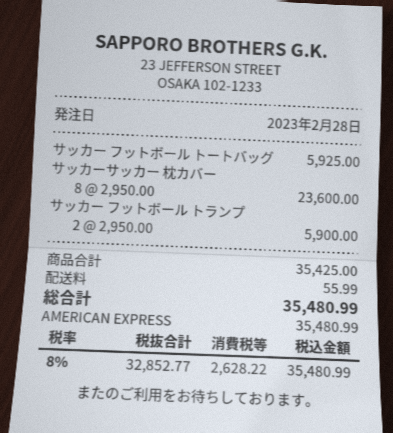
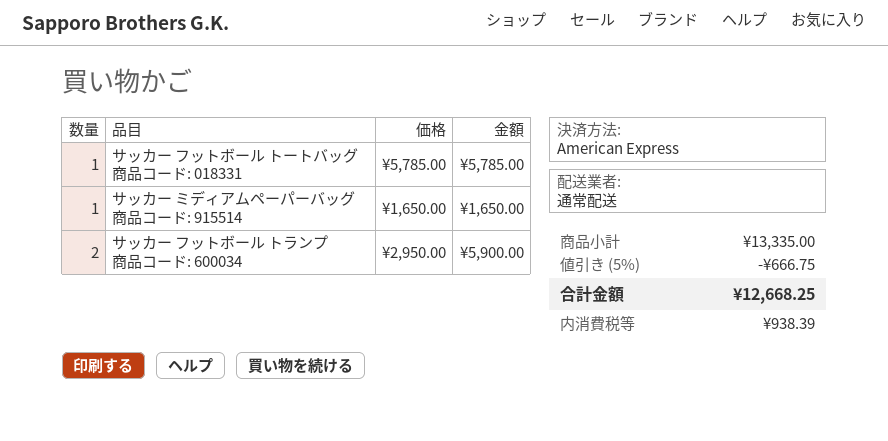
サッカー フットボール トートバッグ: 1 x 5925.00 = 5925.00 -> 1 x 5785.00 = 5785.00
サッカーサッカー 枕カバー: 8 x 2950.00 = 23600.00 -> none
サッカー ミディアムペーパーバッグ: none -> 1 x 1650.00 = 1650.00
subtotal: 35425.00 -> 13335.00
discount: none -> 5% = 666.75
shipping: 55.99 -> none
tax: 2628.22 -> 938.39
total: 35480.99 -> 12668.25

